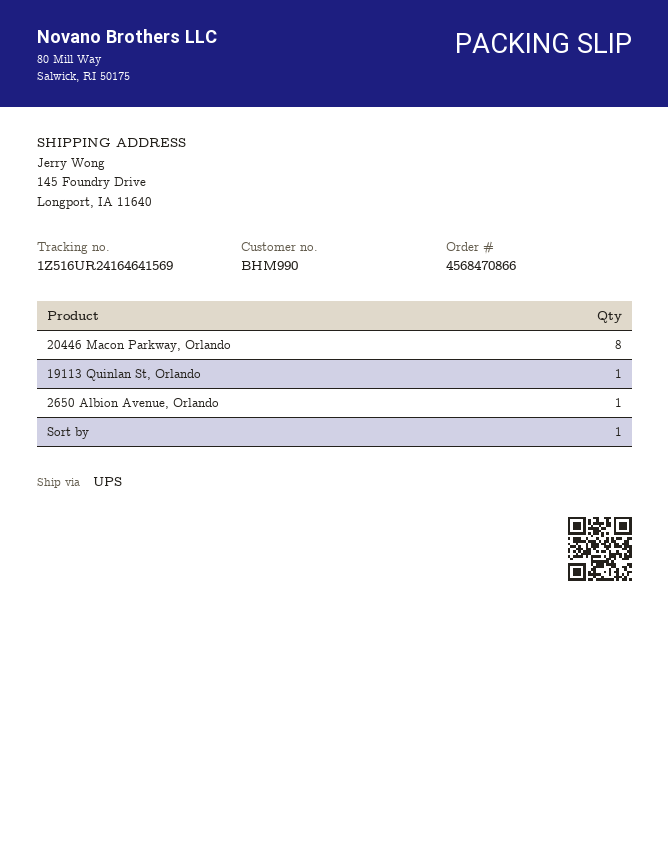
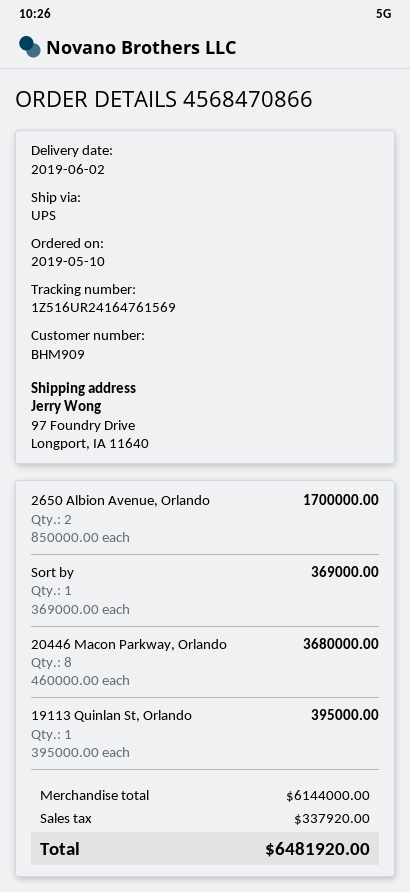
customer number: BHM990 -> BHM909
tracking number: 1Z516UR24164641569 -> 1Z516UR24164761569
ship to: 145 Foundry Drive, Longport, IA 11640 -> 97 Foundry Drive, Longport, IA 11640
2650 Albion Avenue, Orlando: 1 -> 2

